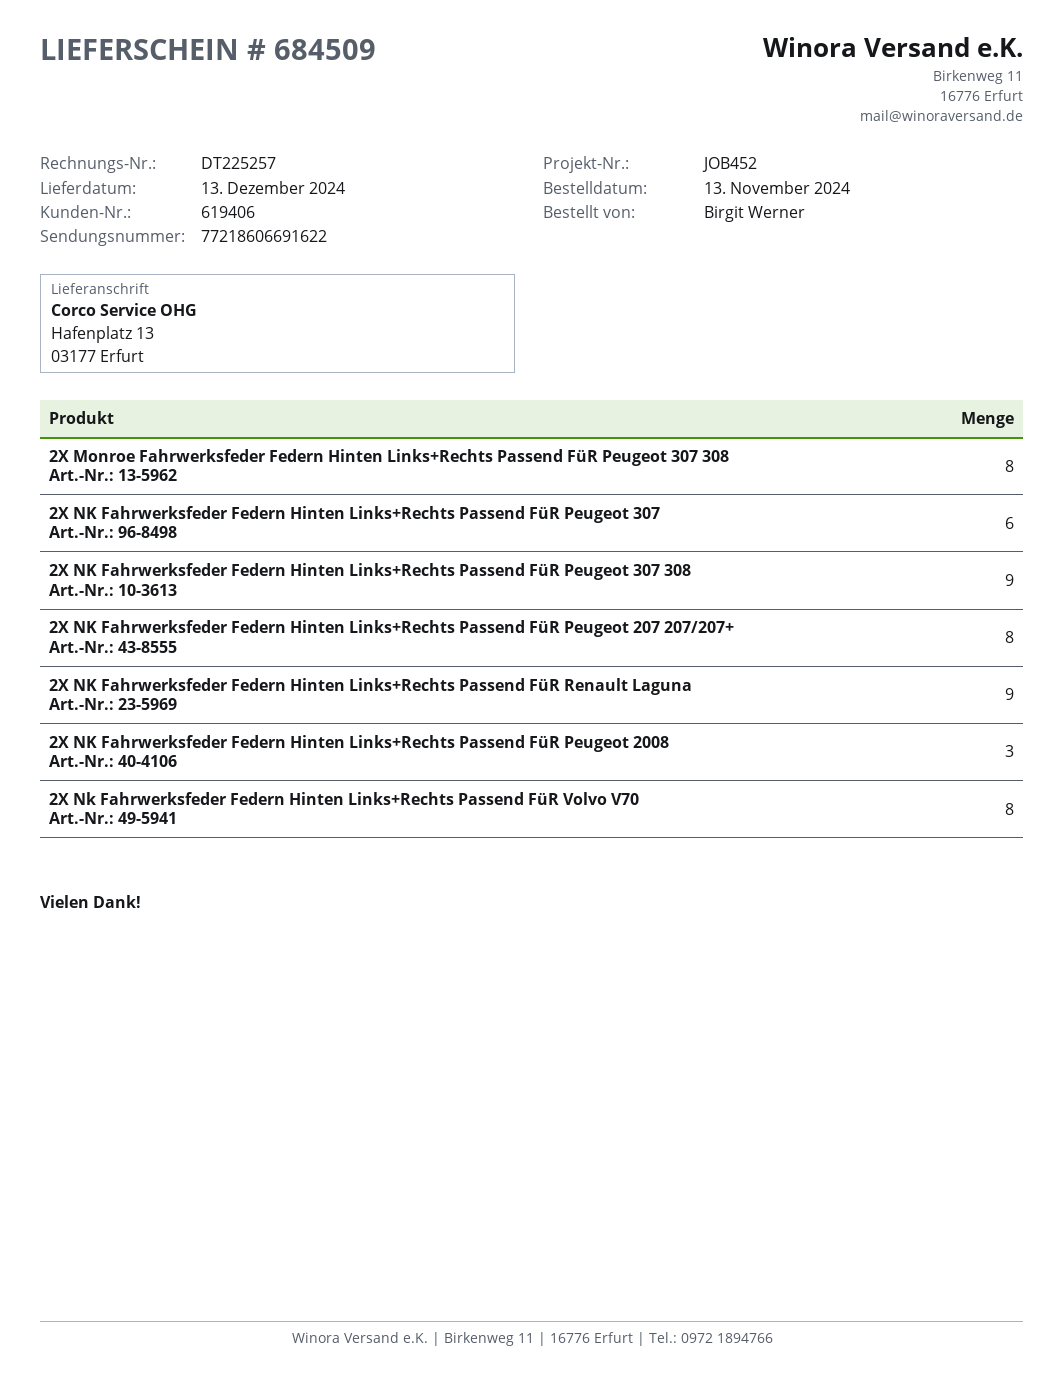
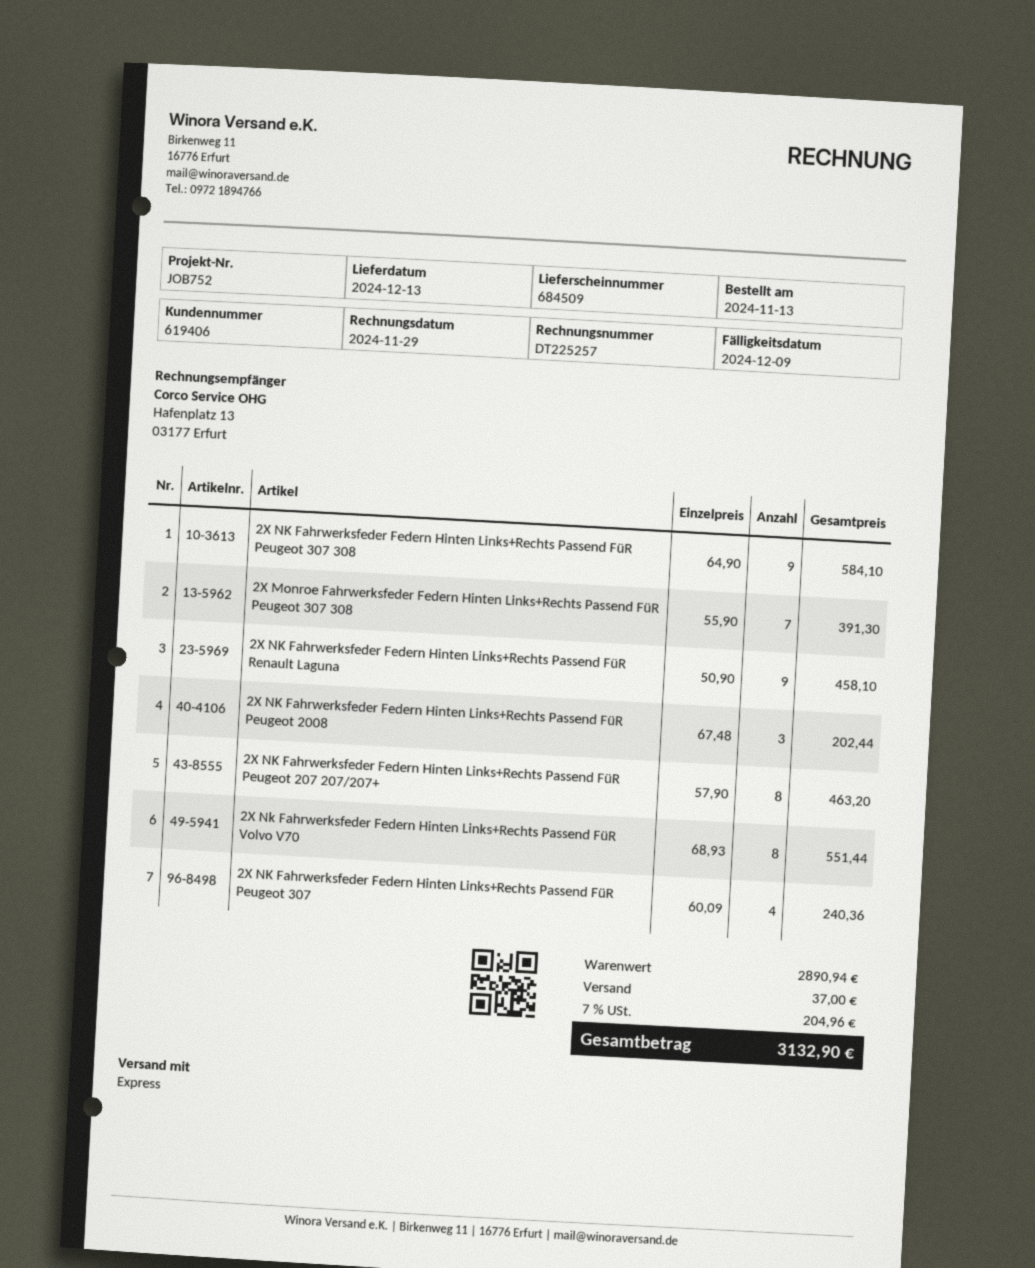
reference: JOB452 -> JOB752
2X Monroe Fahrwerksfeder Federn Hinten Links+Rechts Passend FüR Peugeot 307 308: 8 -> 7
2X NK Fahrwerksfeder Federn Hinten Links+Rechts Passend FüR Peugeot 307: 6 -> 4

